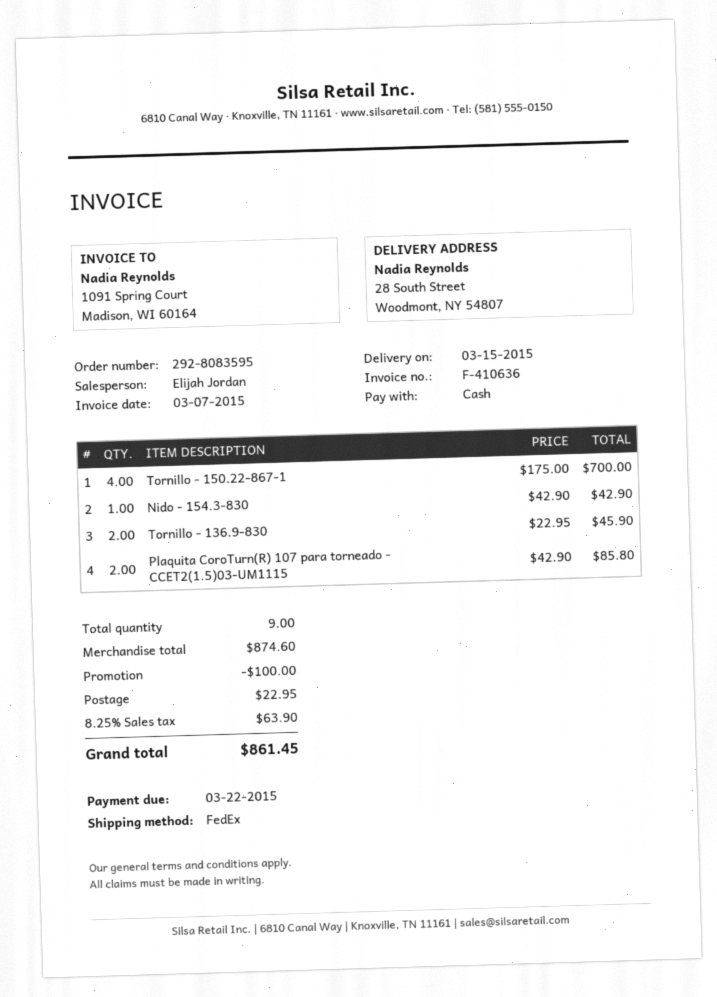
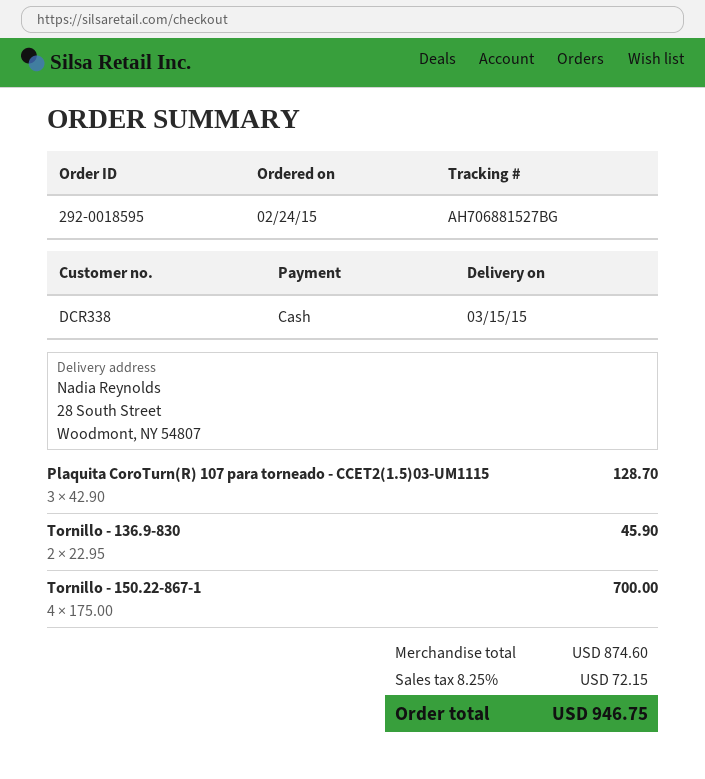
order number: 292-8083595 -> 292-0018595
Nido - 154.3-830: 1 x 42.90 = 42.90 -> none
Plaquita CoroTurn(R) 107 para torneado - CCET2(1.5)03-UM1115: 2 x 42.90 = 85.80 -> 3 x 42.90 = 128.70
discount: 100.00 -> none
shipping: 22.95 -> none
tax: 8.25% = 63.90 -> 8.25% = 72.15
total: 861.45 -> 946.75

